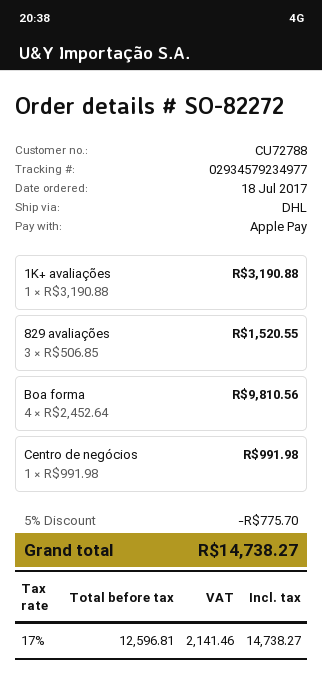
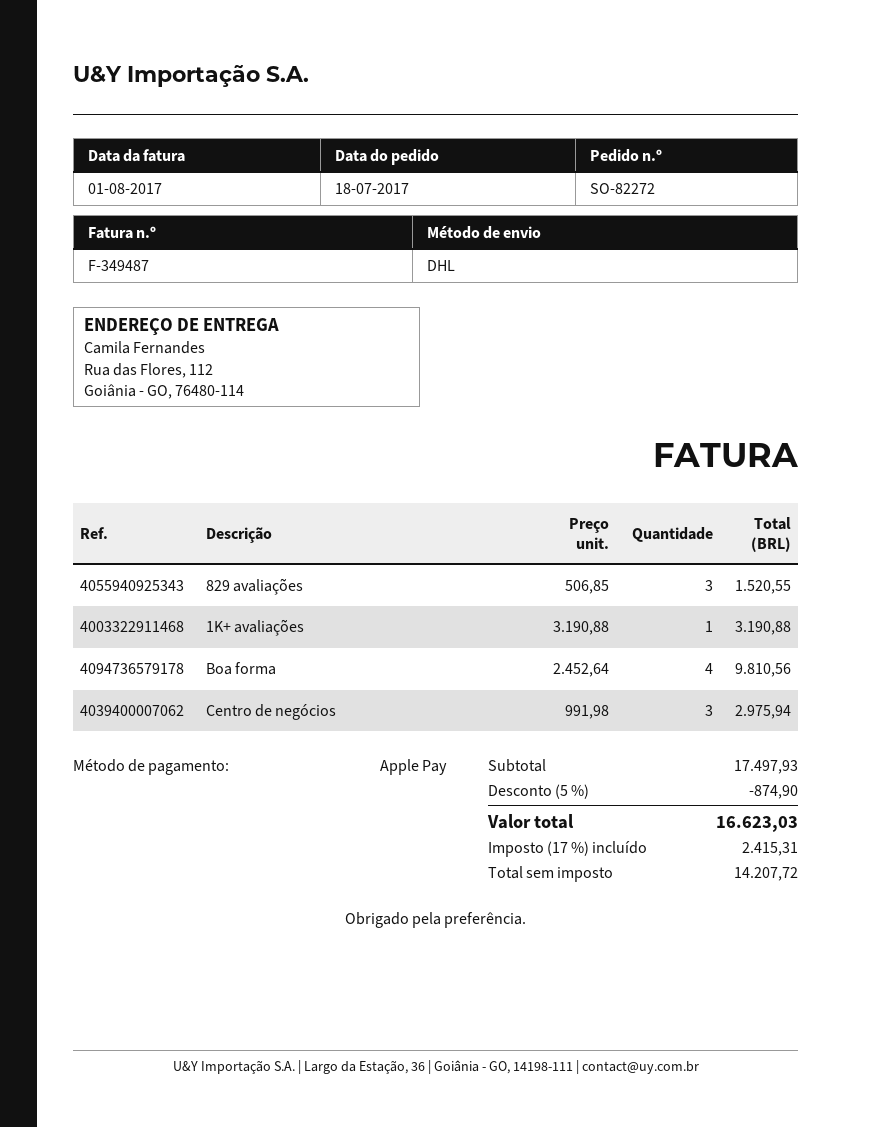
Centro de negócios: 1 x 991.98 = 991.98 -> 3 x 991.98 = 2975.94
discount: 5% = 775.70 -> 5% = 874.90
net: 12596.81 -> 14207.72
tax: 17% = 2141.46 -> 17% = 2415.31
total: 14738.27 -> 16623.03

